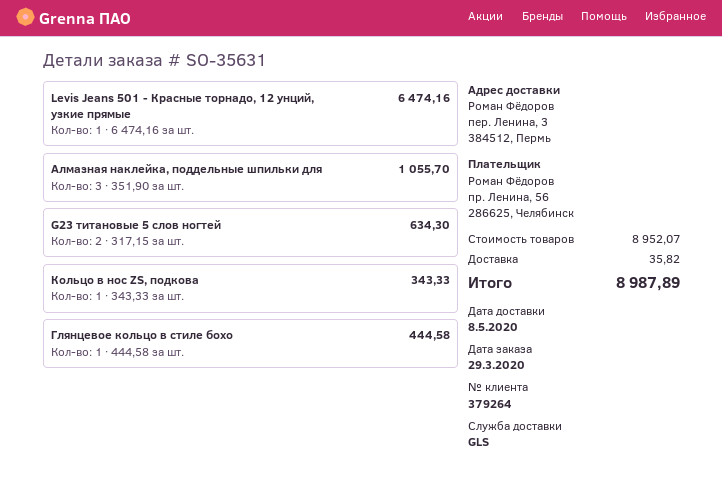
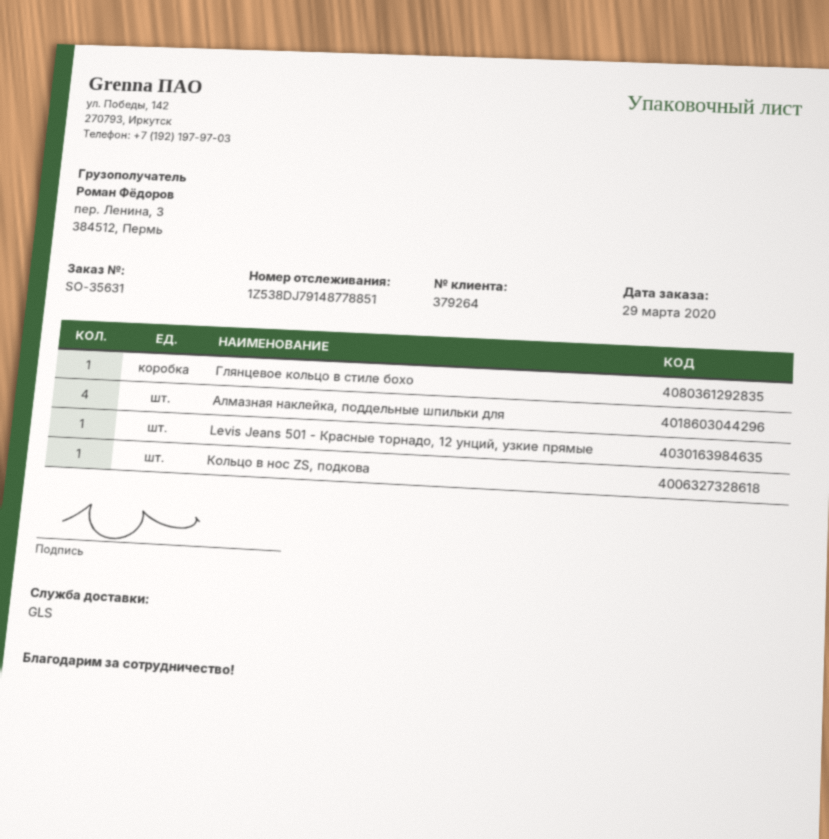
Алмазная наклейка, поддельные шпильки для: 3 -> 4
G23 титановые 5 слов ногтей: 2 -> none

